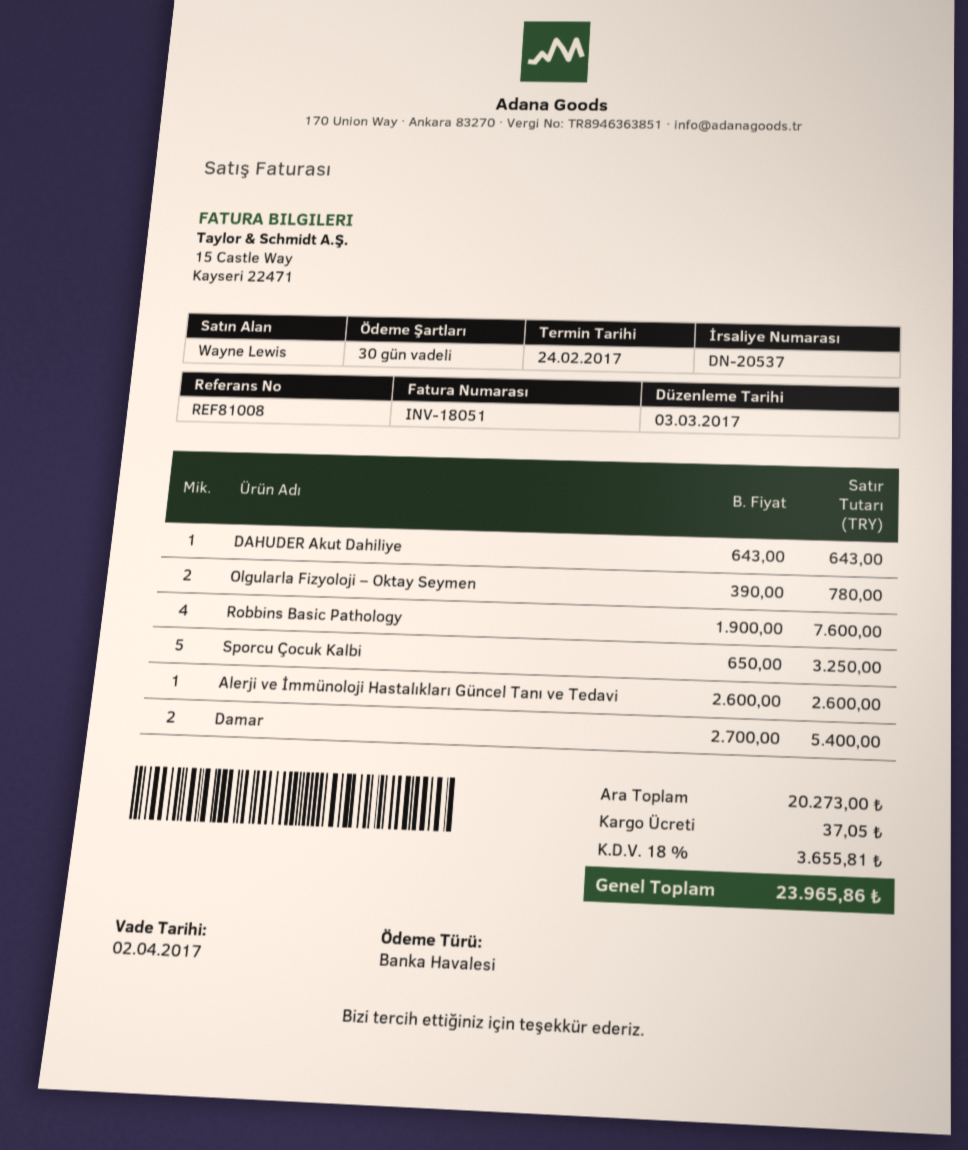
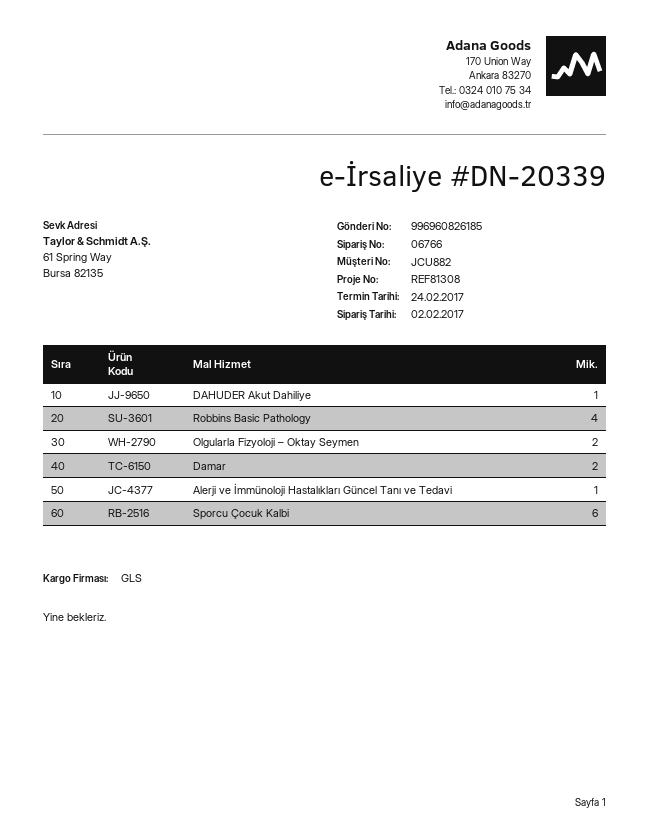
delivery note number: DN-20537 -> DN-20339
reference: REF81008 -> REF81308
Sporcu Çocuk Kalbi: 5 -> 6

